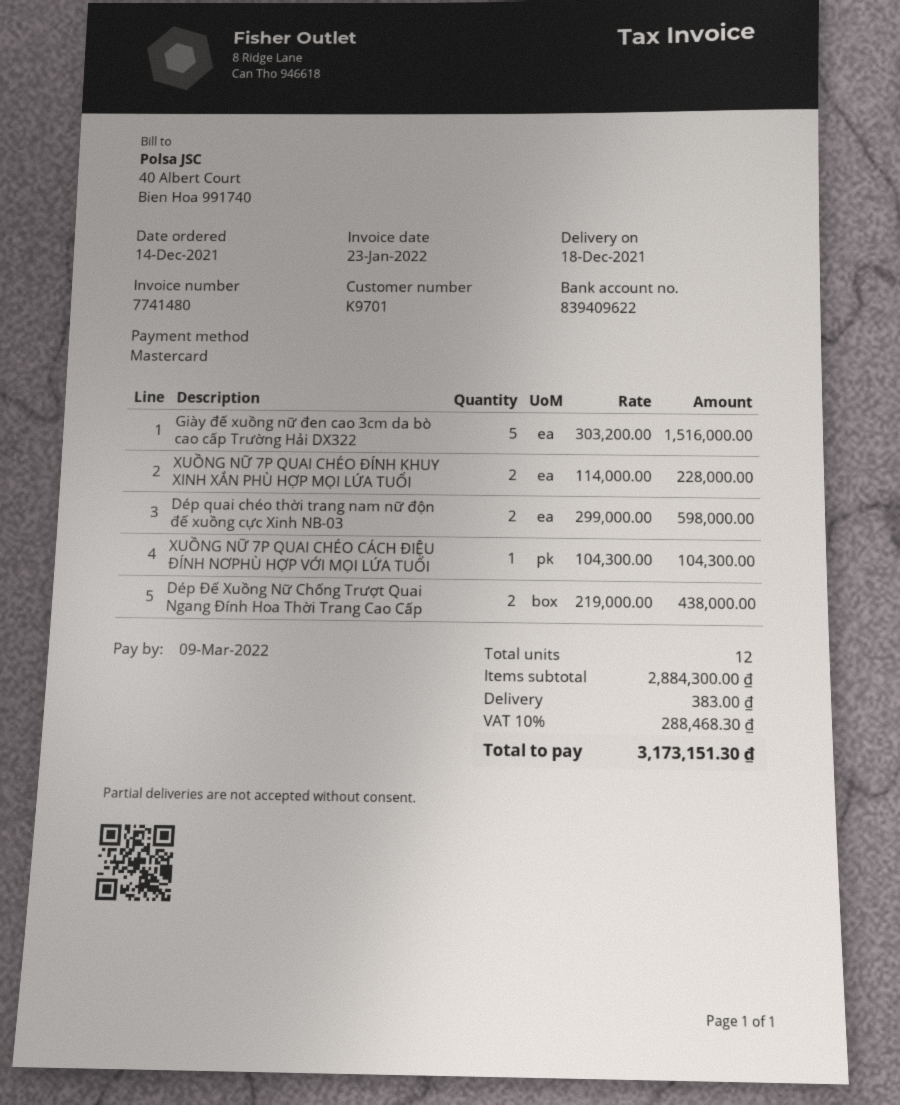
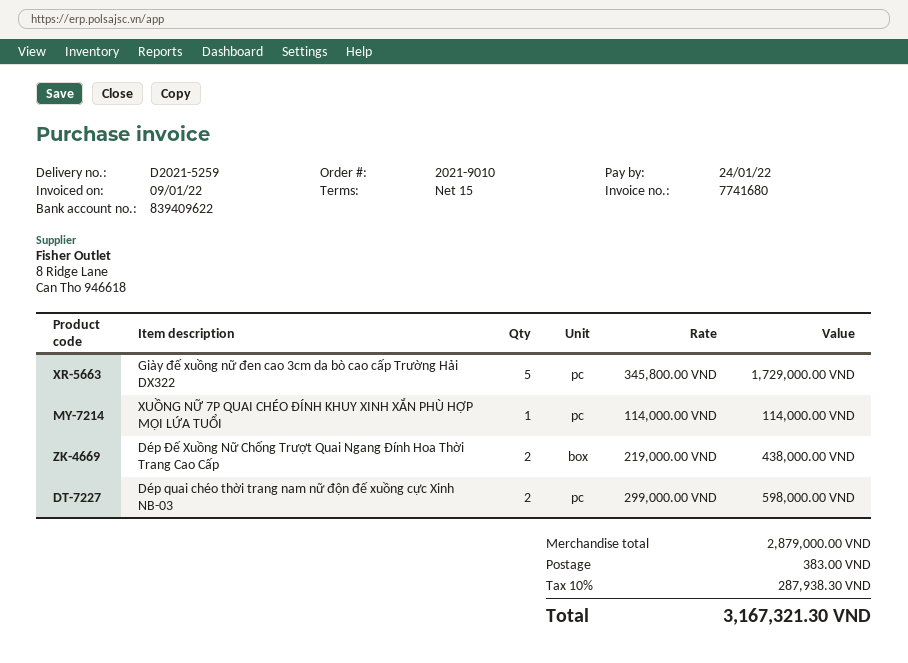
invoice number: 7741480 -> 7741680
invoice date: 2022-01-23 -> 2022-01-09
due date: 2022-03-09 -> 2022-01-24
Giày đế xuồng nữ đen cao 3cm da bò cao cấp Trường Hải DX322: 5 x 303200.00 = 1516000.00 -> 5 x 345800.00 = 1729000.00
XUỒNG NỮ 7P QUAI CHÉO ĐÍNH KHUY XINH XẮN PHÙ HỢP MỌI LỨA TUỔI: 2 x 114000.00 = 228000.00 -> 1 x 114000.00 = 114000.00
XUỒNG NỮ 7P QUAI CHÉO CÁCH ĐIỆU ĐÍNH NƠPHÙ HỢP VỚI MỌI LỨA TUỔI: 1 x 104300.00 = 104300.00 -> none
subtotal: 2884300.00 -> 2879000.00
tax: 10% = 288468.30 -> 10% = 287938.30
total: 3173151.30 -> 3167321.30

